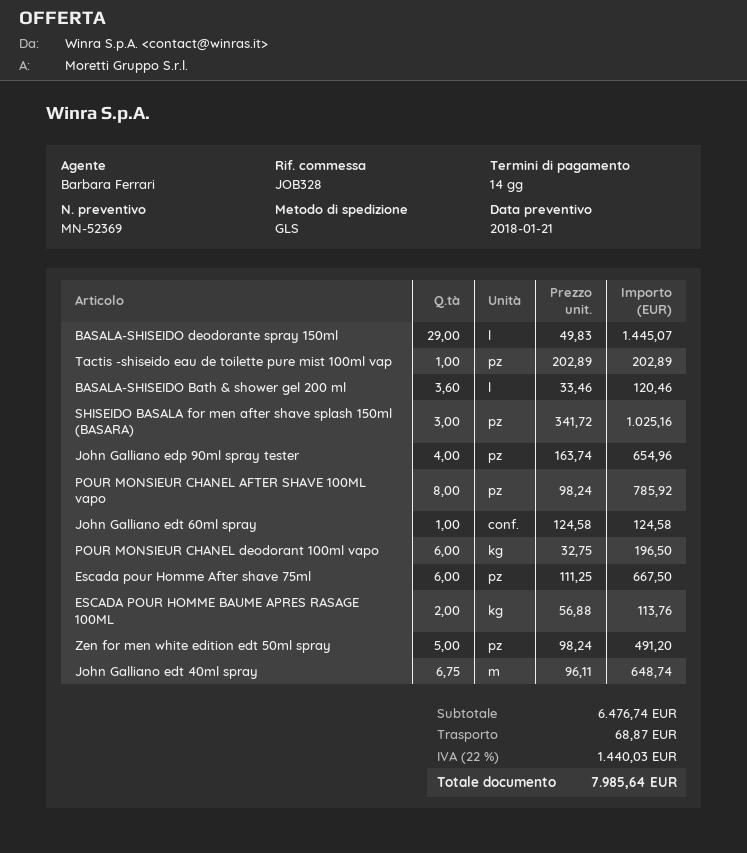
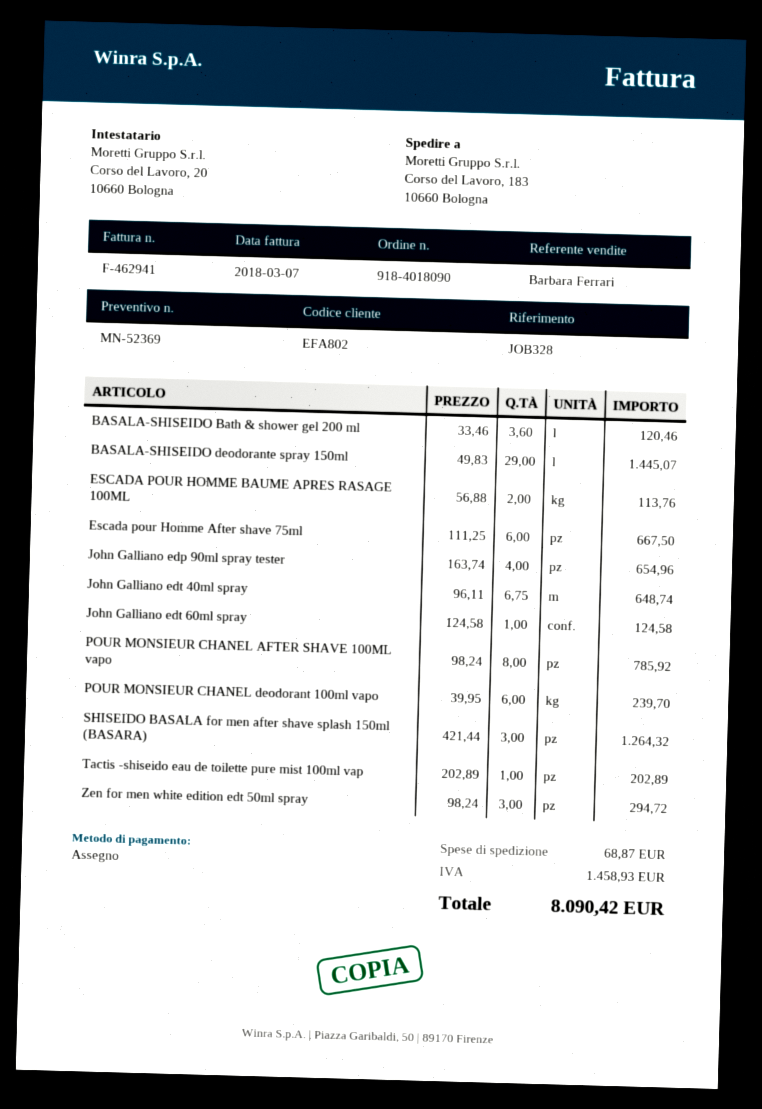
SHISEIDO BASALA for men after shave splash 150ml (BASARA): 3 x 341.72 = 1025.16 -> 3 x 421.44 = 1264.32
POUR MONSIEUR CHANEL deodorant 100ml vapo: 6 x 32.75 = 196.50 -> 6 x 39.95 = 239.70
Zen for men white edition edt 50ml spray: 5 x 98.24 = 491.20 -> 3 x 98.24 = 294.72
tax: 1440.03 -> 1458.93
total: 7985.64 -> 8090.42

